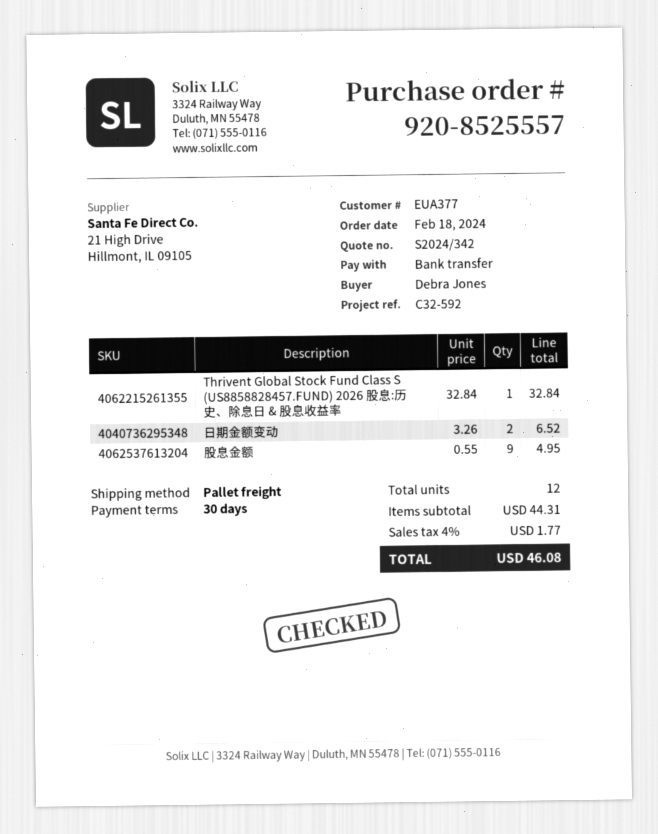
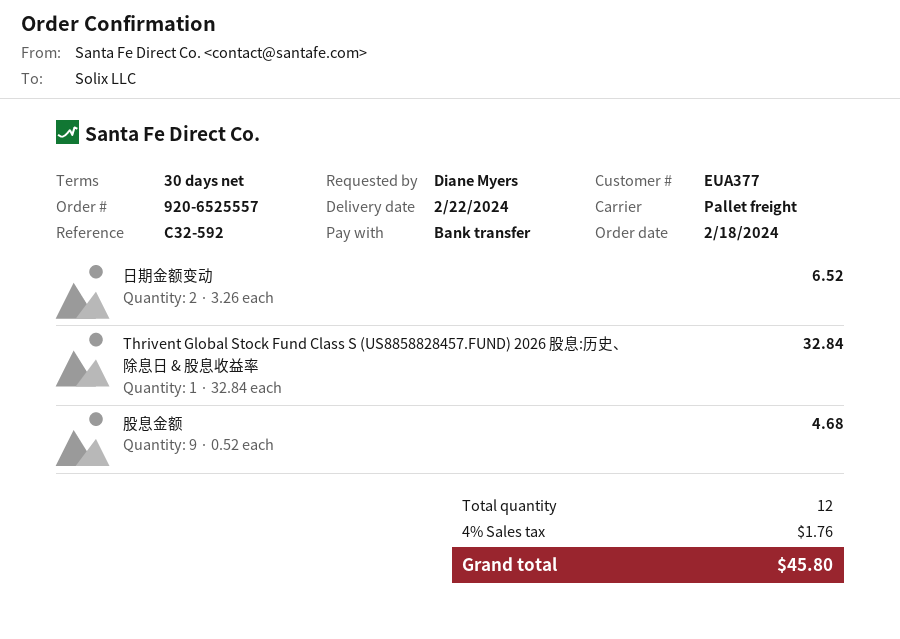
order number: 920-8525557 -> 920-6525557
ordered by: Debra Jones -> Diane Myers
股息金额: 9 x 0.55 = 4.95 -> 9 x 0.52 = 4.68
tax: 4% = 1.77 -> 4% = 1.76
total: 46.08 -> 45.80

